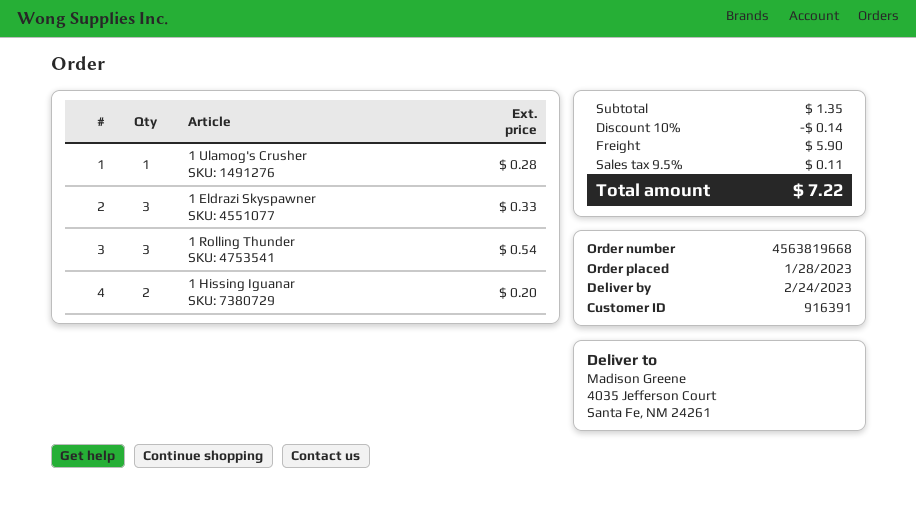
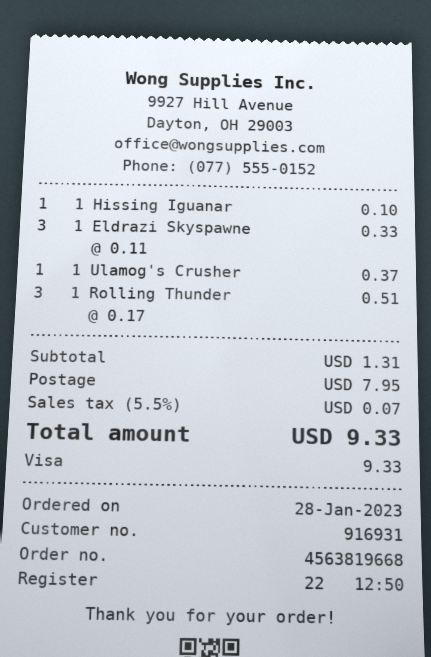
customer number: 916391 -> 916931
1 Ulamog's Crusher: 1 for 0.28 -> 1 for 0.37
1 Rolling Thunder: 3 for 0.54 -> 3 for 0.51
1 Hissing Iguanar: 2 for 0.20 -> 1 for 0.10
subtotal: 1.35 -> 1.31
discount: 10% = 0.14 -> none
shipping: 5.90 -> 7.95
tax: 9.5% = 0.11 -> 5.5% = 0.07
total: 7.22 -> 9.33

